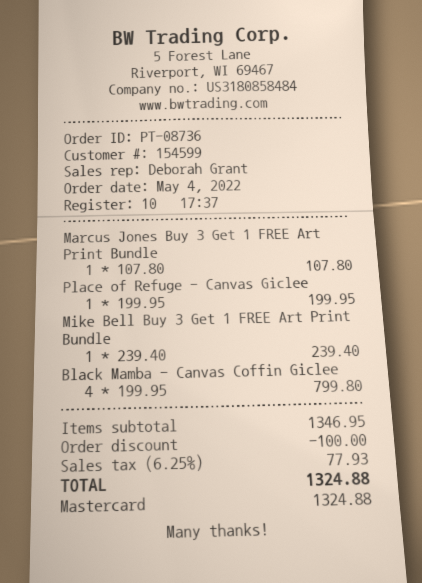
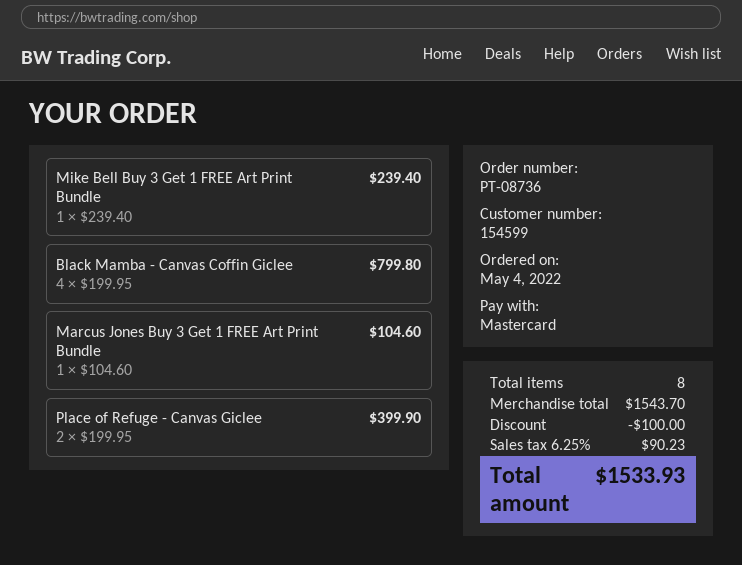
Marcus Jones Buy 3 Get 1 FREE Art Print Bundle: 1 x 107.80 = 107.80 -> 1 x 104.60 = 104.60
Place of Refuge - Canvas Giclee: 1 x 199.95 = 199.95 -> 2 x 199.95 = 399.90
subtotal: 1346.95 -> 1543.70
tax: 6.25% = 77.93 -> 6.25% = 90.23
total: 1324.88 -> 1533.93

